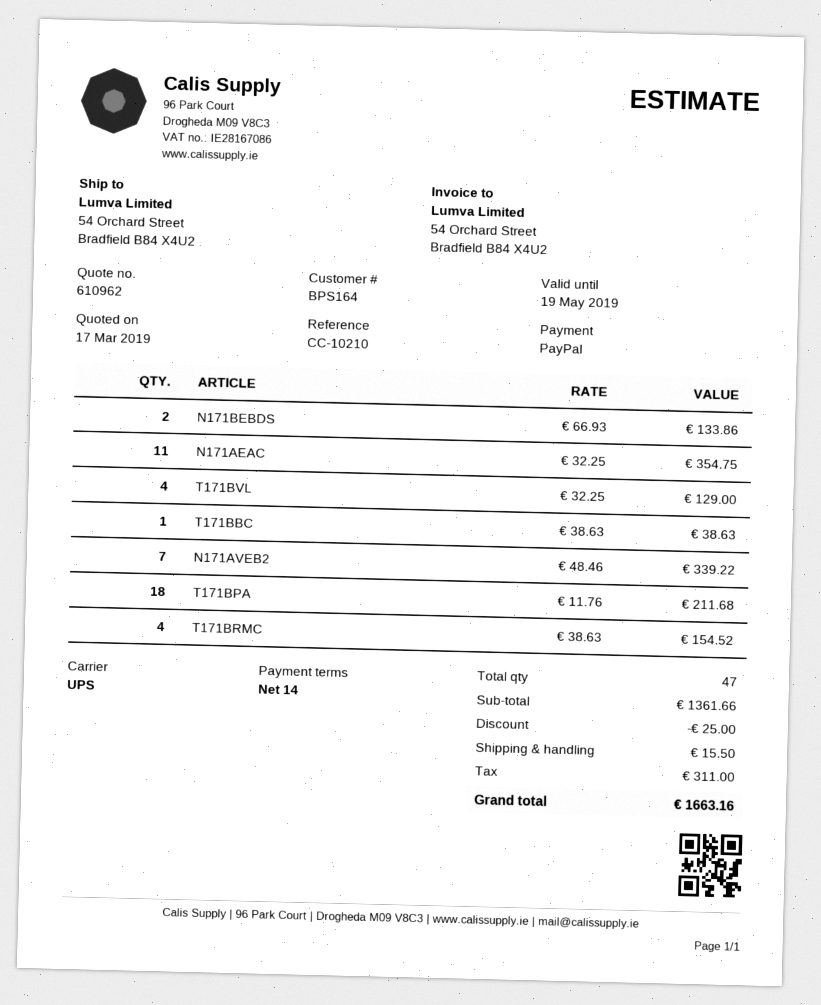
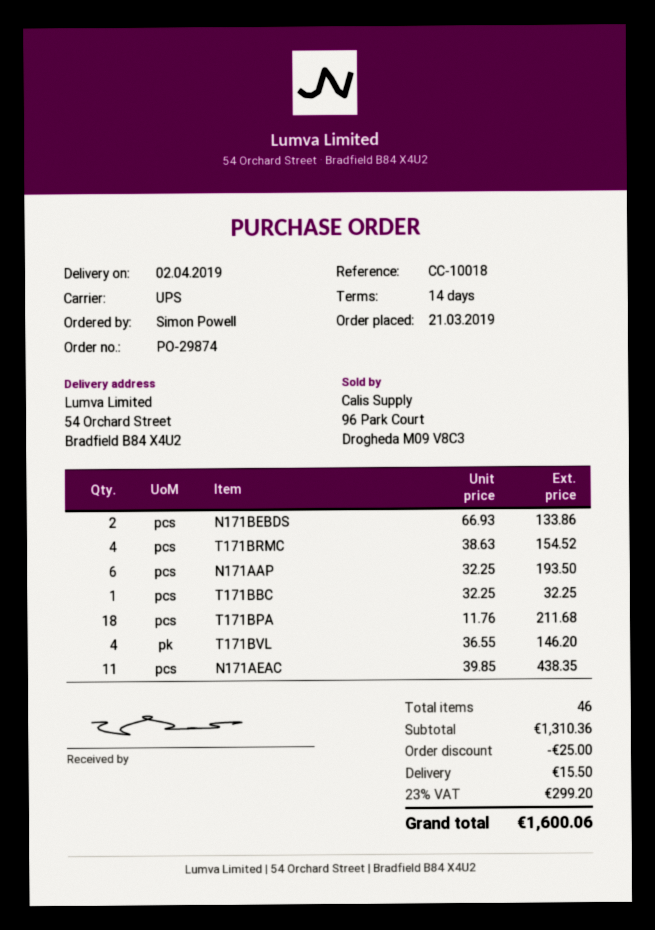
reference: CC-10210 -> CC-10018
N171AEAC: 11 x 32.25 = 354.75 -> 11 x 39.85 = 438.35
T171BVL: 4 x 32.25 = 129.00 -> 4 x 36.55 = 146.20
T171BBC: 1 x 38.63 = 38.63 -> 1 x 32.25 = 32.25
N171AVEB2: 7 x 48.46 = 339.22 -> none
N171AAP: none -> 6 x 32.25 = 193.50
total quantity: 47 -> 46
subtotal: 1361.66 -> 1310.36
tax: 311.00 -> 299.20
total: 1663.16 -> 1600.06

